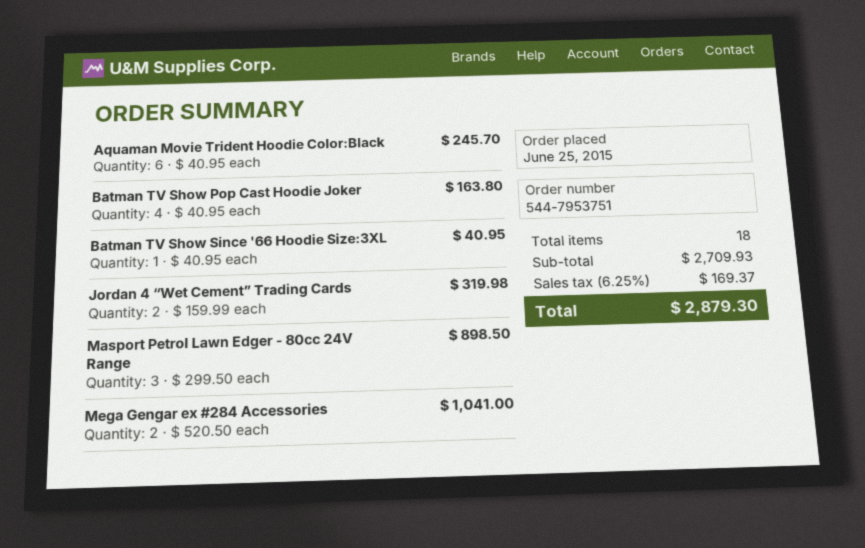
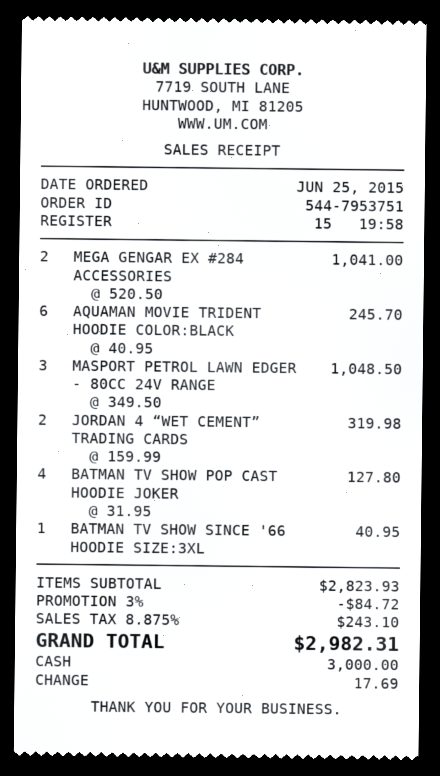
Batman TV Show Pop Cast Hoodie Joker: 4 x 40.95 = 163.80 -> 4 x 31.95 = 127.80
Masport Petrol Lawn Edger - 80cc 24V Range: 3 x 299.50 = 898.50 -> 3 x 349.50 = 1048.50
subtotal: 2709.93 -> 2823.93
discount: none -> 3% = 84.72
tax: 6.25% = 169.37 -> 8.875% = 243.10
total: 2879.30 -> 2982.31

